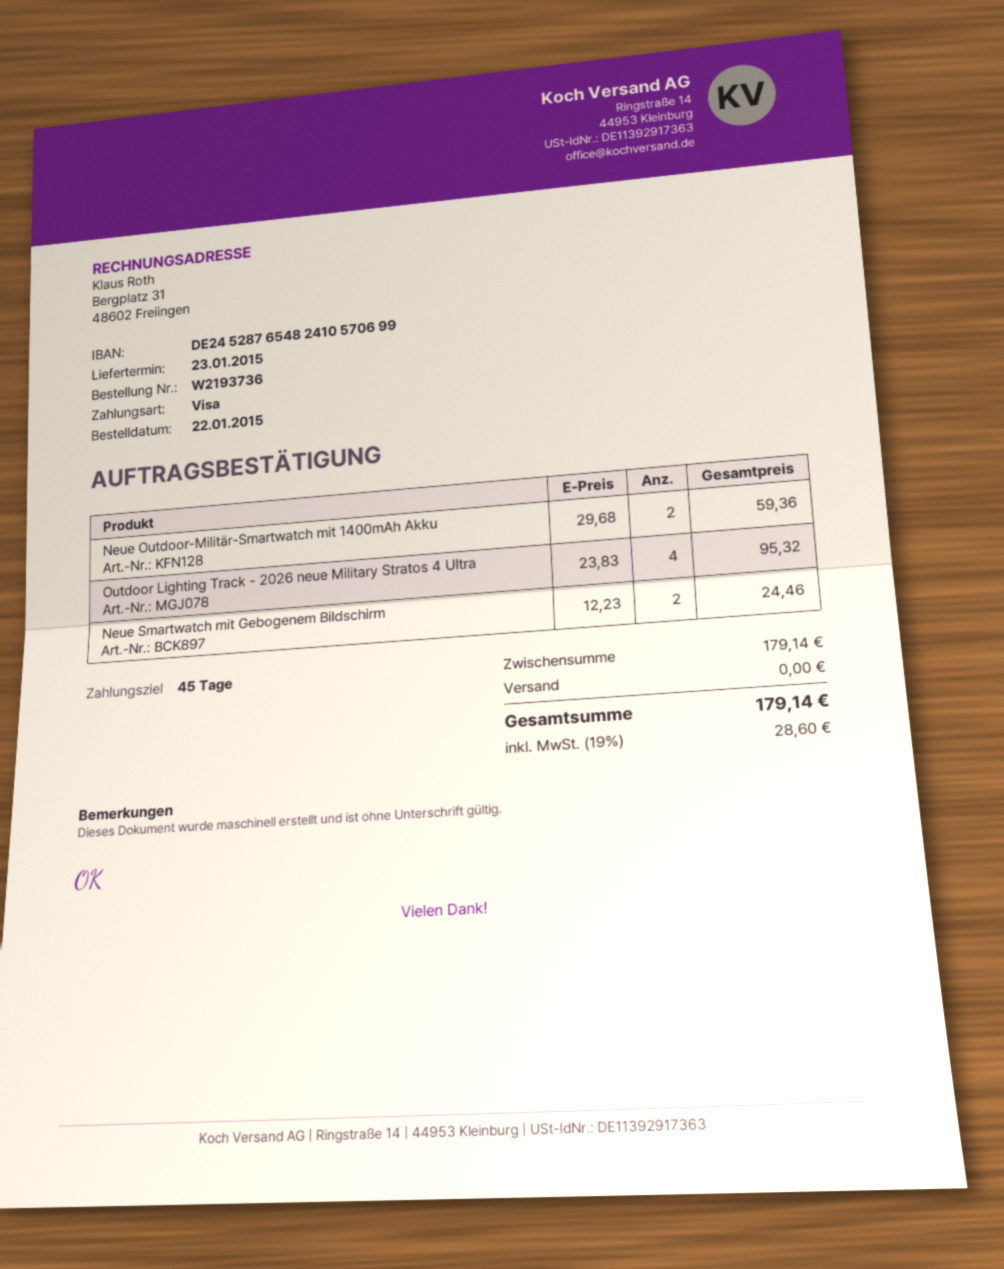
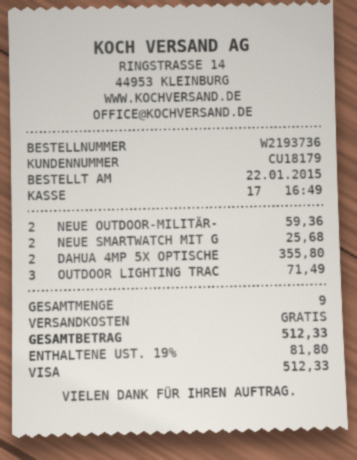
Outdoor Lighting Track - 2026 neue Military Stratos 4 Ultra: 4 for 95.32 -> 3 for 71.49
Neue Smartwatch mit Gebogenem Bildschirm: 2 for 24.46 -> 2 for 25.68
DAHUA 4MP 5X OPTISCHE: none -> 2 for 355.80
tax: 19% = 28.60 -> 19% = 81.80
total: 179.14 -> 512.33

